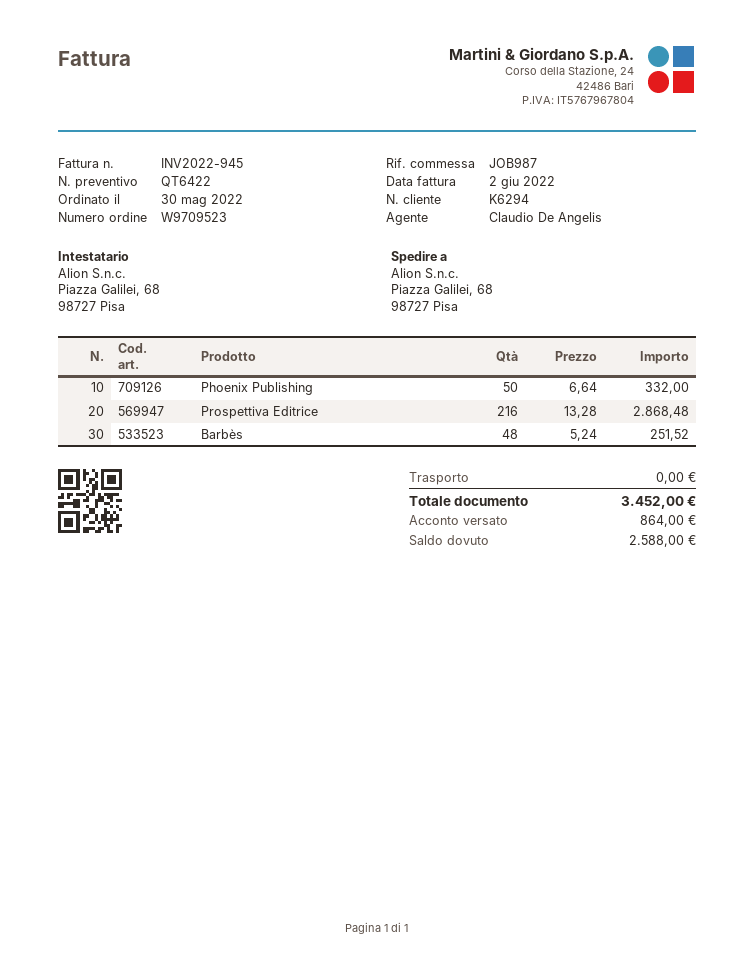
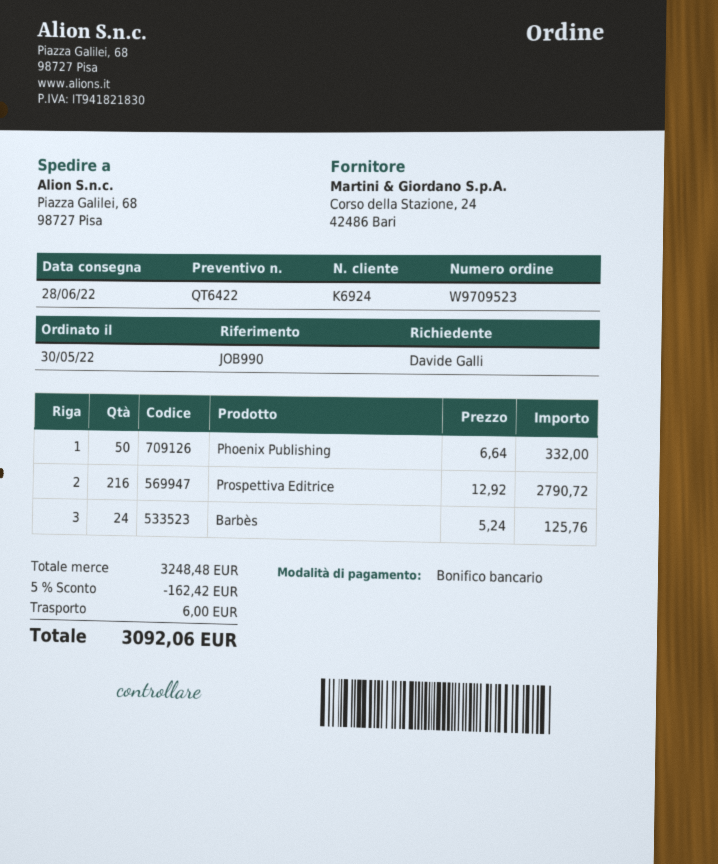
customer number: K6294 -> K6924
reference: JOB987 -> JOB990
Prospettiva Editrice: 216 x 13.28 = 2868.48 -> 216 x 12.92 = 2790.72
Barbès: 48 x 5.24 = 251.52 -> 24 x 5.24 = 125.76
discount: none -> 5% = 162.42
shipping: 0.00 -> 6.00
total: 3452.00 -> 3092.06

